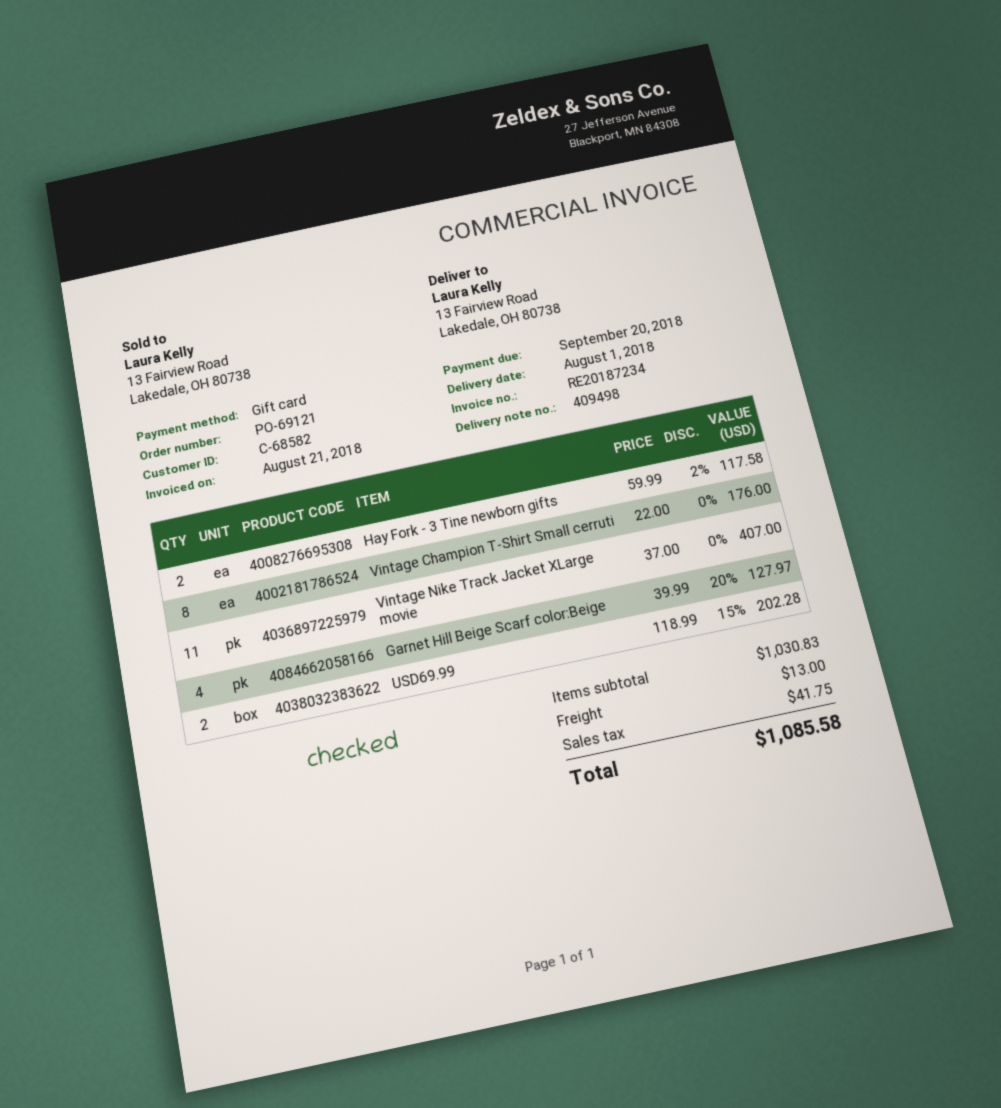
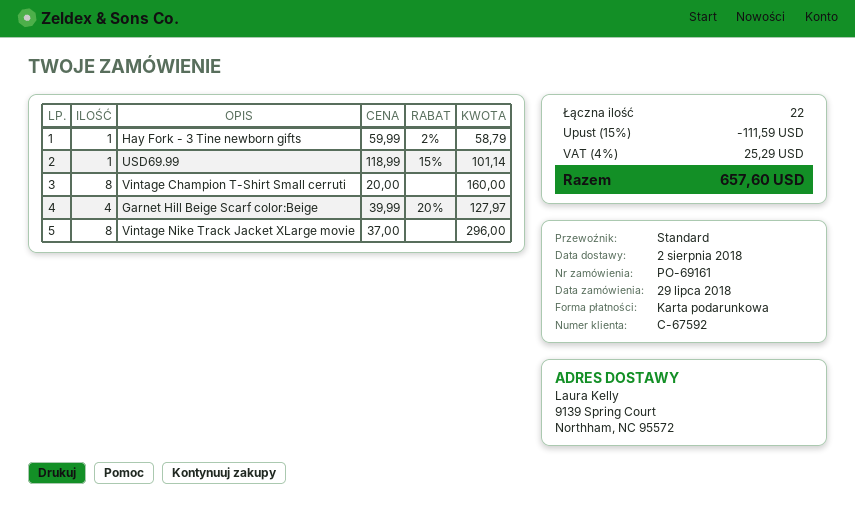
order number: PO-69121 -> PO-69161
delivery date: 2018-08-01 -> 2018-08-02
customer number: C-68582 -> C-67592
ship to: 13 Fairview Road, Lakedale, OH 80738 -> 9139 Spring Court, Northham, NC 95572
Hay Fork - 3 Tine newborn gifts: 2 x 59.99 - 2% = 117.58 -> 1 x 59.99 - 2% = 58.79
Vintage Champion T-Shirt Small cerruti: 8 x 22.00 = 176.00 -> 8 x 20.00 = 160.00
Vintage Nike Track Jacket XLarge movie: 11 x 37.00 = 407.00 -> 8 x 37.00 = 296.00
USD69.99: 2 x 118.99 - 15% = 202.28 -> 1 x 118.99 - 15% = 101.14
discount: none -> 15% = 111.59
shipping: 13.00 -> none
tax: 41.75 -> 25.29
total: 1085.58 -> 657.60

